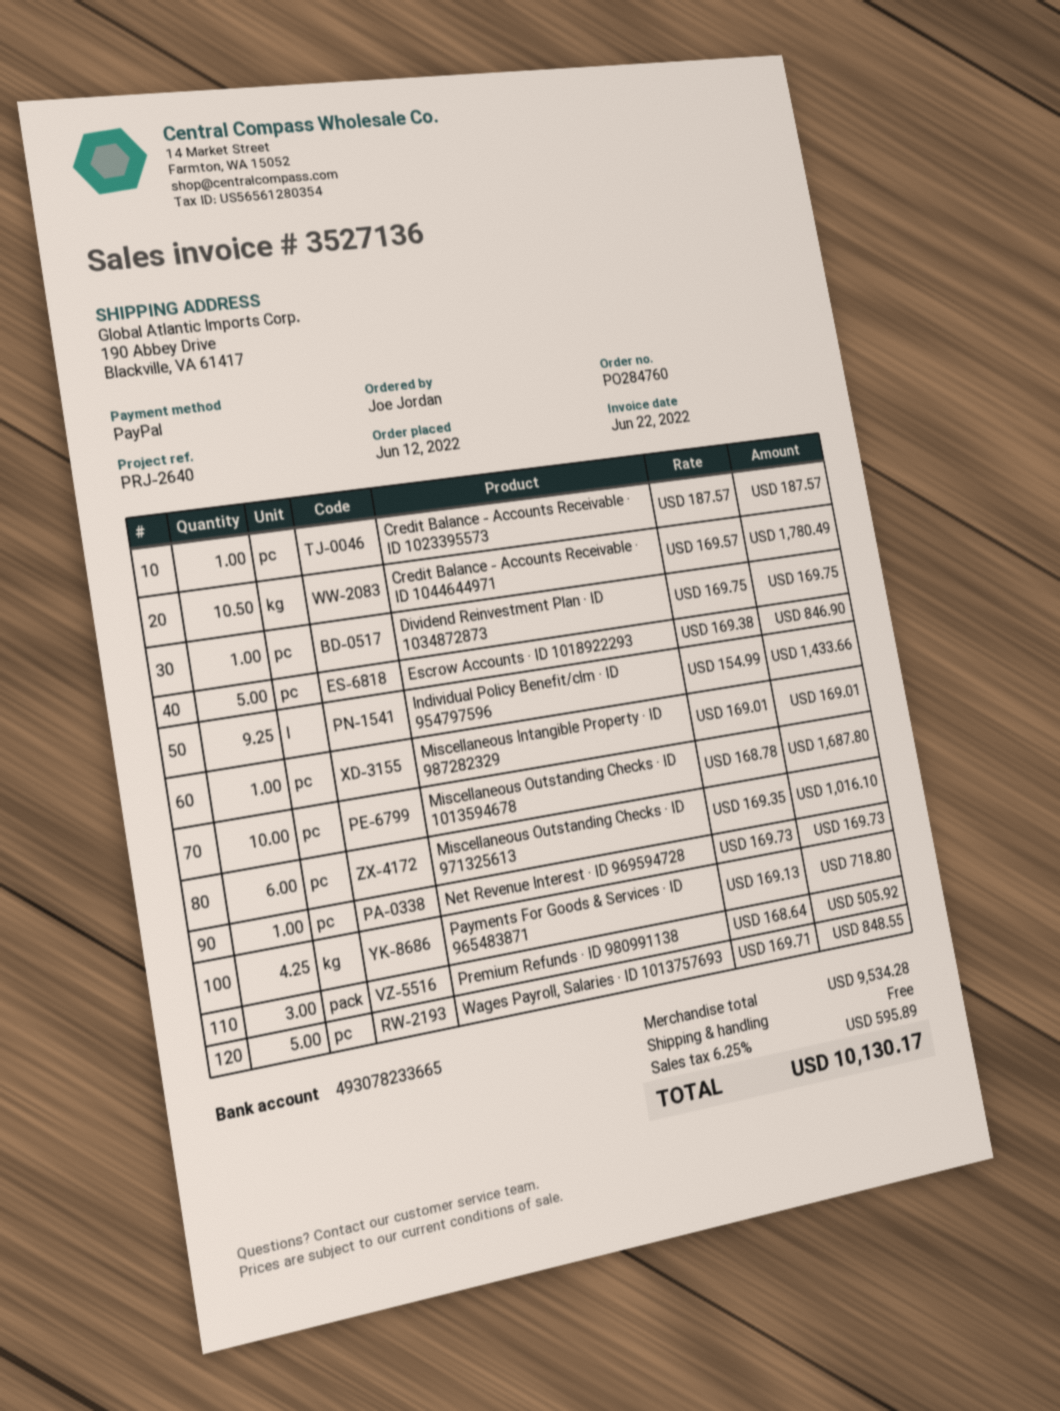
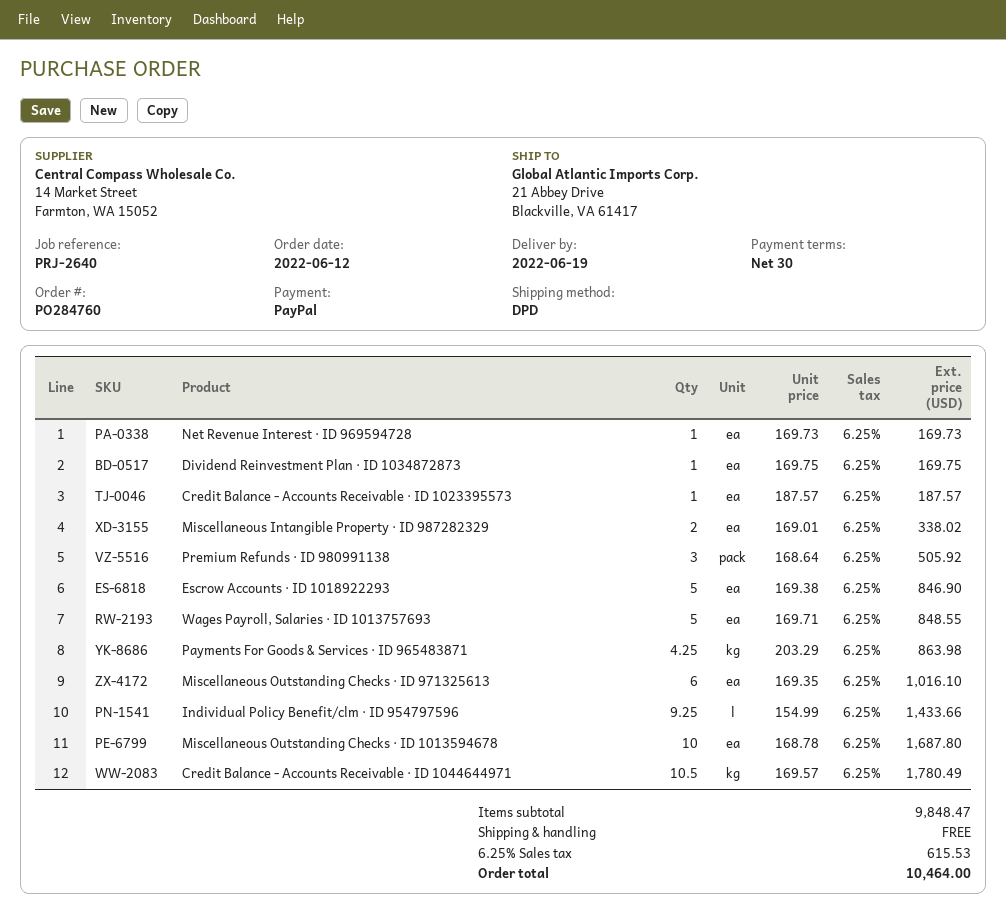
ship to: 190 Abbey Drive, Blackville, VA 61417 -> 21 Abbey Drive, Blackville, VA 61417
Miscellaneous Intangible Property · ID 987282329: 1 x 169.01 = 169.01 -> 2 x 169.01 = 338.02
Payments For Goods & Services · ID 965483871: 4.25 x 169.13 = 718.80 -> 4.25 x 203.29 = 863.98
subtotal: 9534.28 -> 9848.47
tax: 6.25% = 595.89 -> 6.25% = 615.53
total: 10130.17 -> 10464.00

